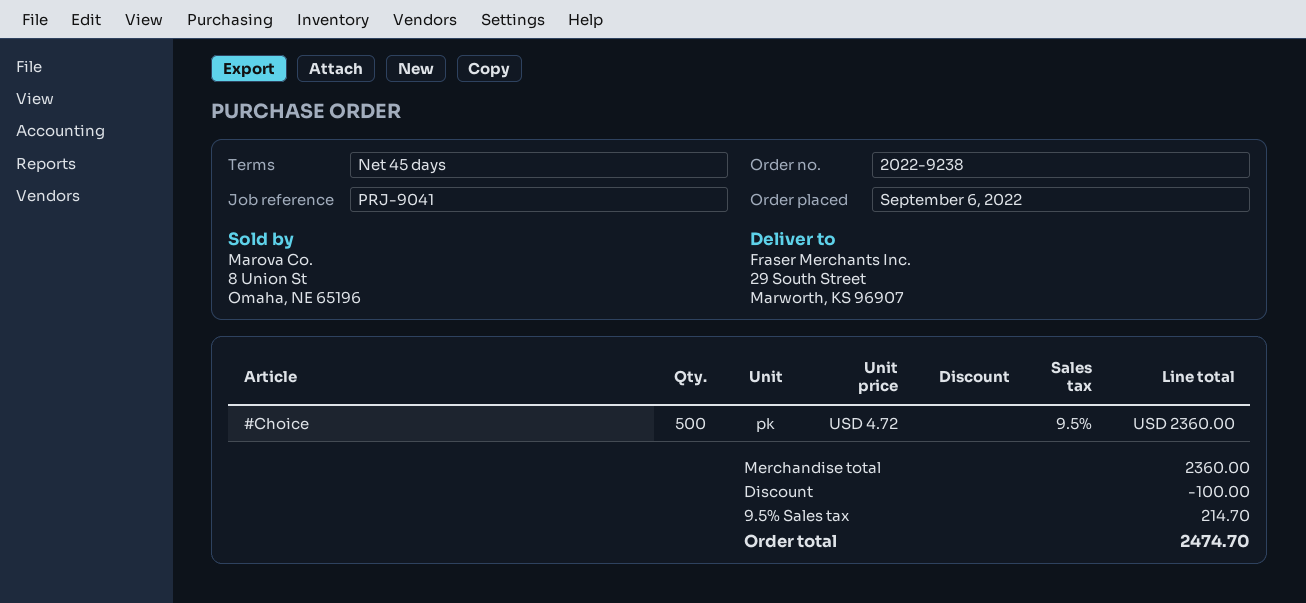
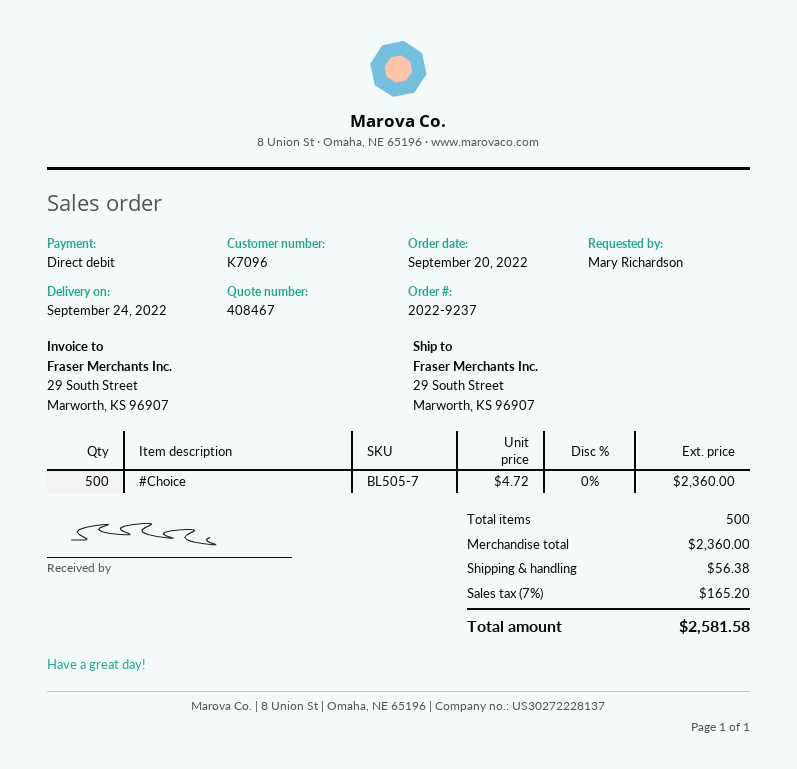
order number: 2022-9238 -> 2022-9237
order date: 2022-09-06 -> 2022-09-20
discount: 100.00 -> none
shipping: none -> 56.38
tax: 9.5% = 214.70 -> 7% = 165.20
total: 2474.70 -> 2581.58

